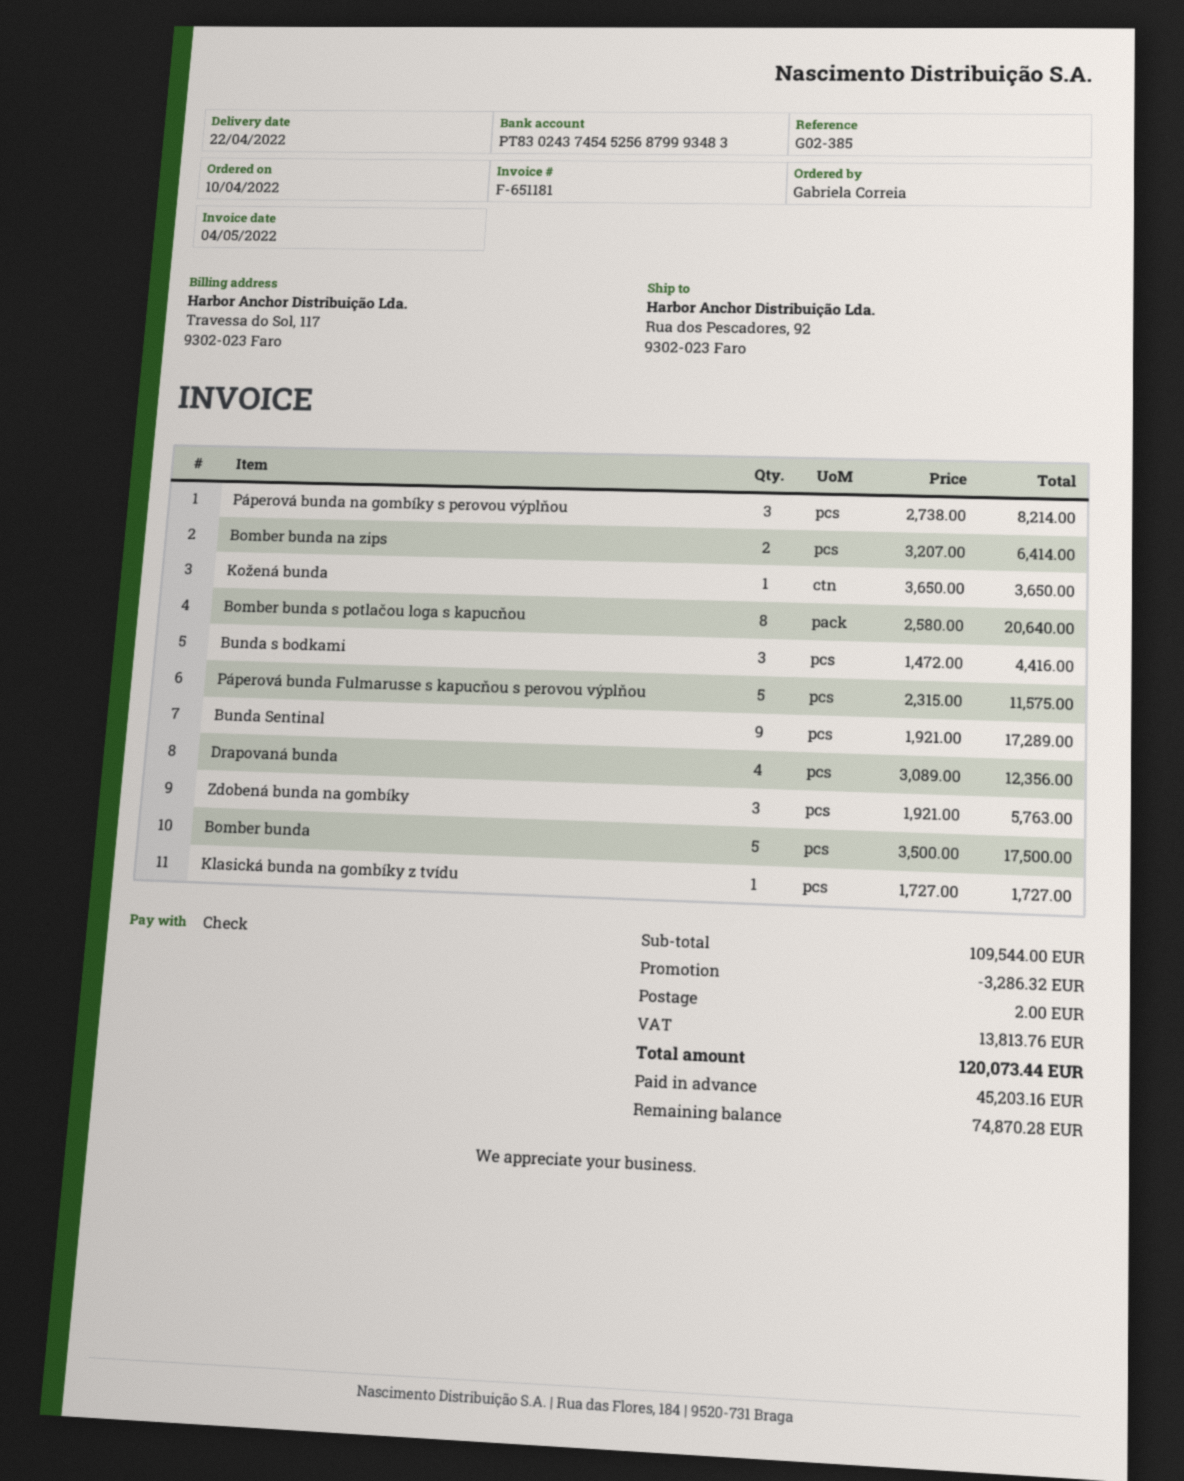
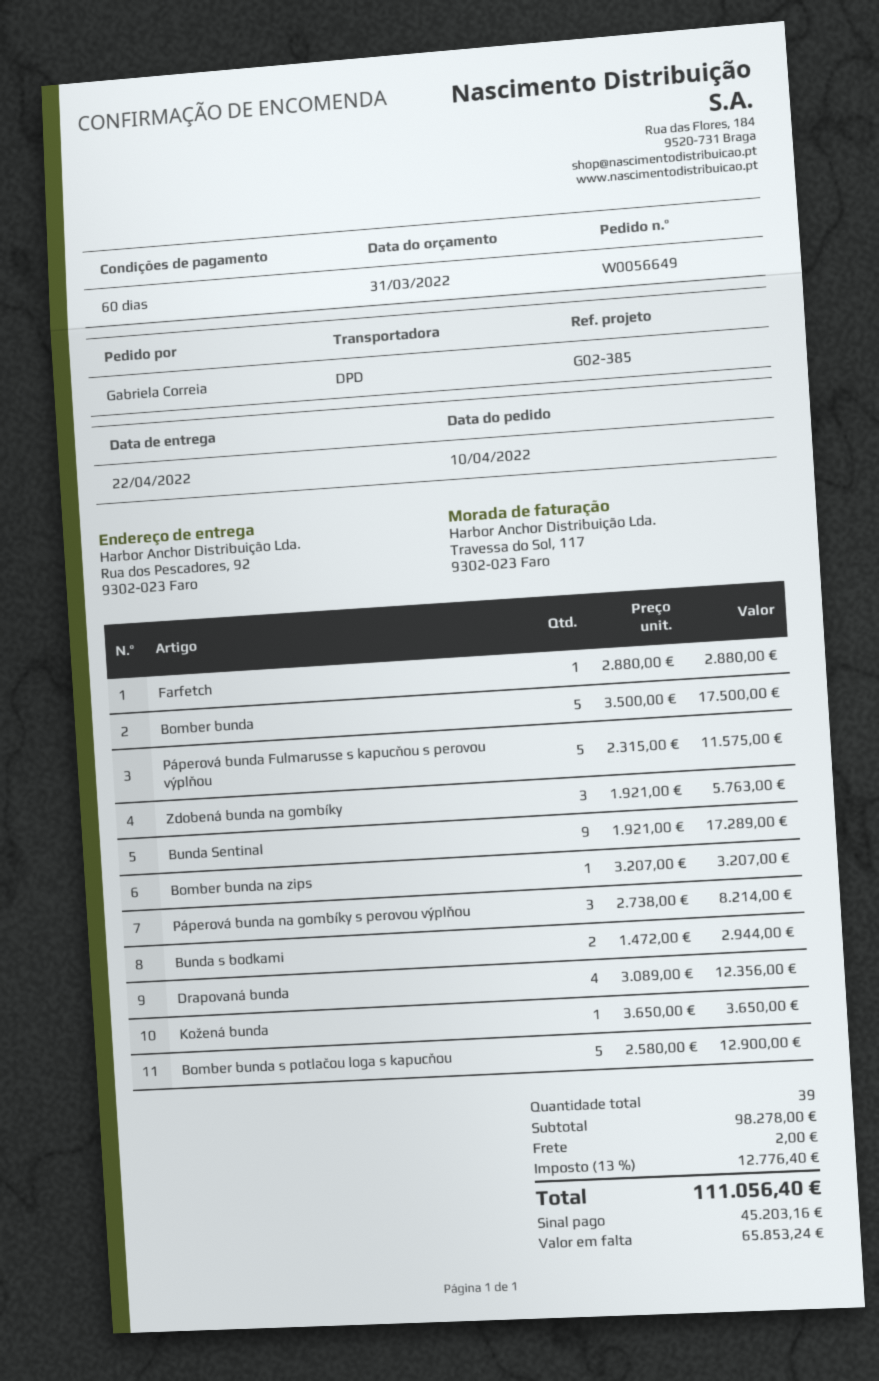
Bomber bunda na zips: 2 x 3207.00 = 6414.00 -> 1 x 3207.00 = 3207.00
Bomber bunda s potlačou loga s kapucňou: 8 x 2580.00 = 20640.00 -> 5 x 2580.00 = 12900.00
Bunda s bodkami: 3 x 1472.00 = 4416.00 -> 2 x 1472.00 = 2944.00
Klasická bunda na gombíky z tvídu: 1 x 1727.00 = 1727.00 -> none
Farfetch: none -> 1 x 2880.00 = 2880.00
subtotal: 109544.00 -> 98278.00
discount: 3286.32 -> none
tax: 13813.76 -> 12776.40
total: 120073.44 -> 111056.40
balance: 74870.28 -> 65853.24

